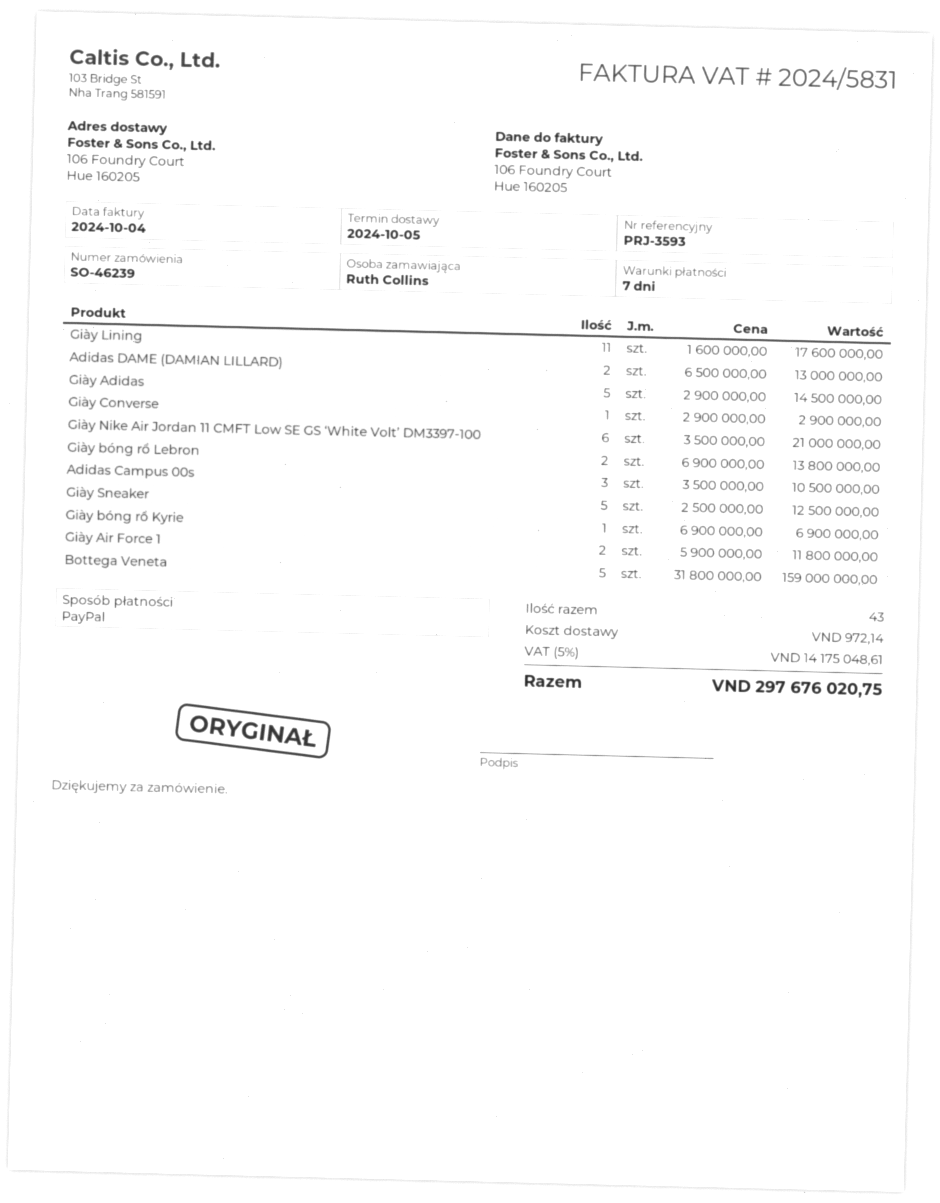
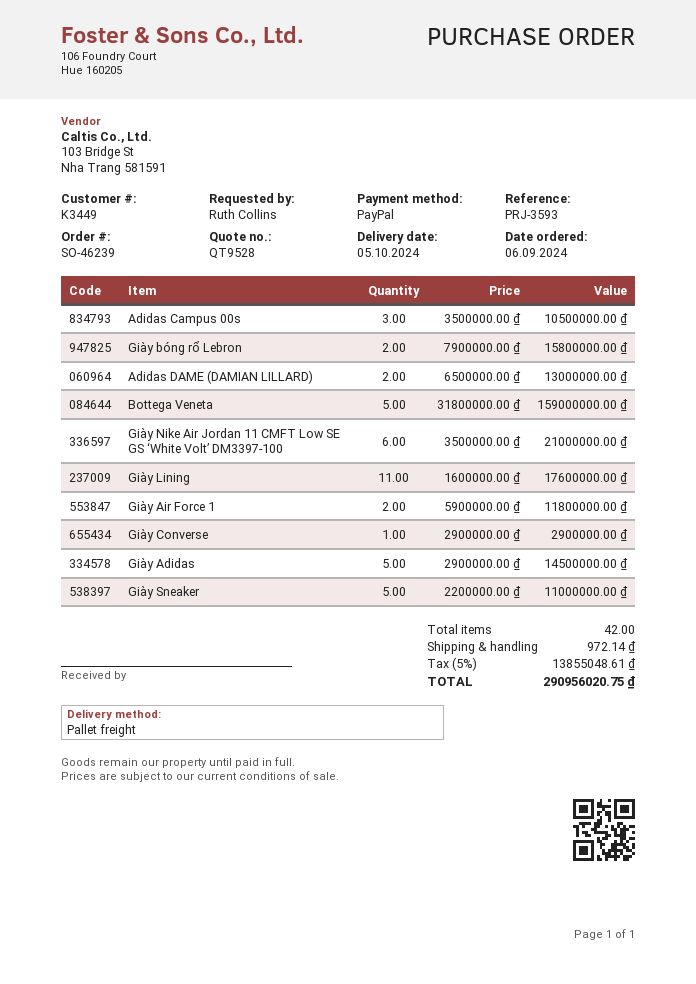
Giày bóng rổ Lebron: 2 x 6900000.00 = 13800000.00 -> 2 x 7900000.00 = 15800000.00
Giày Sneaker: 5 x 2500000.00 = 12500000.00 -> 5 x 2200000.00 = 11000000.00
Giày bóng rổ Kyrie: 1 x 6900000.00 = 6900000.00 -> none
total quantity: 43 -> 42
tax: 5% = 14175048.61 -> 5% = 13855048.61
total: 297676020.75 -> 290956020.75

